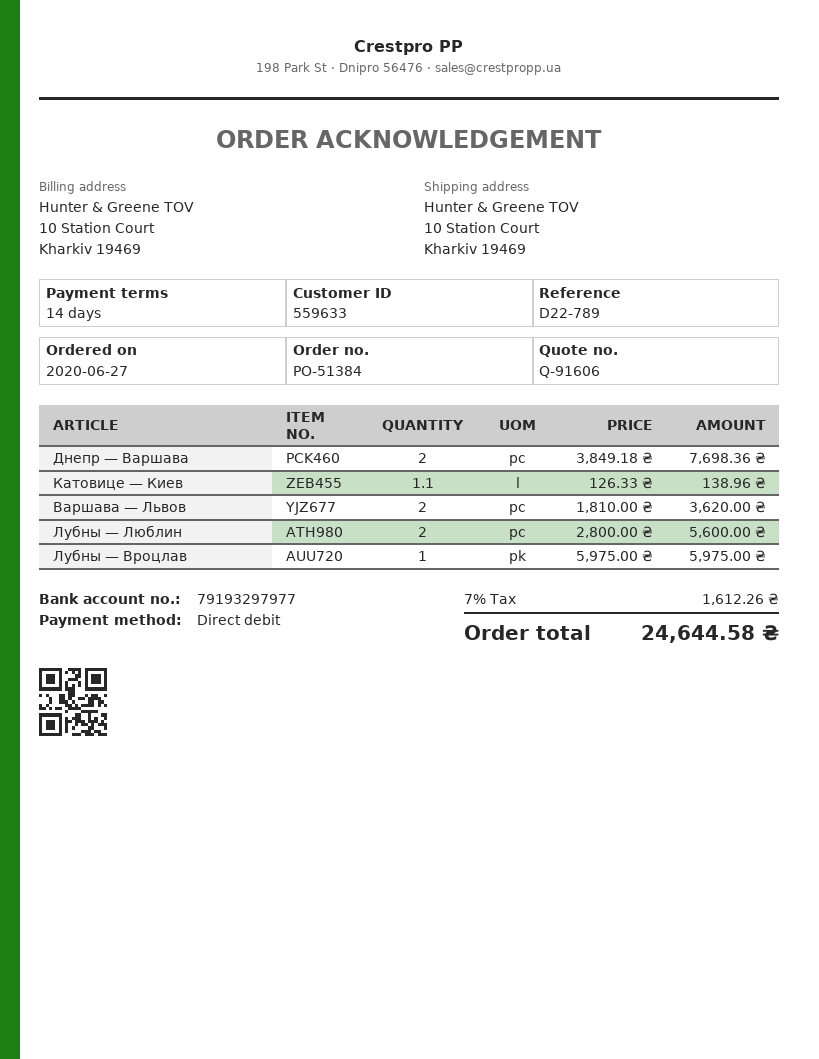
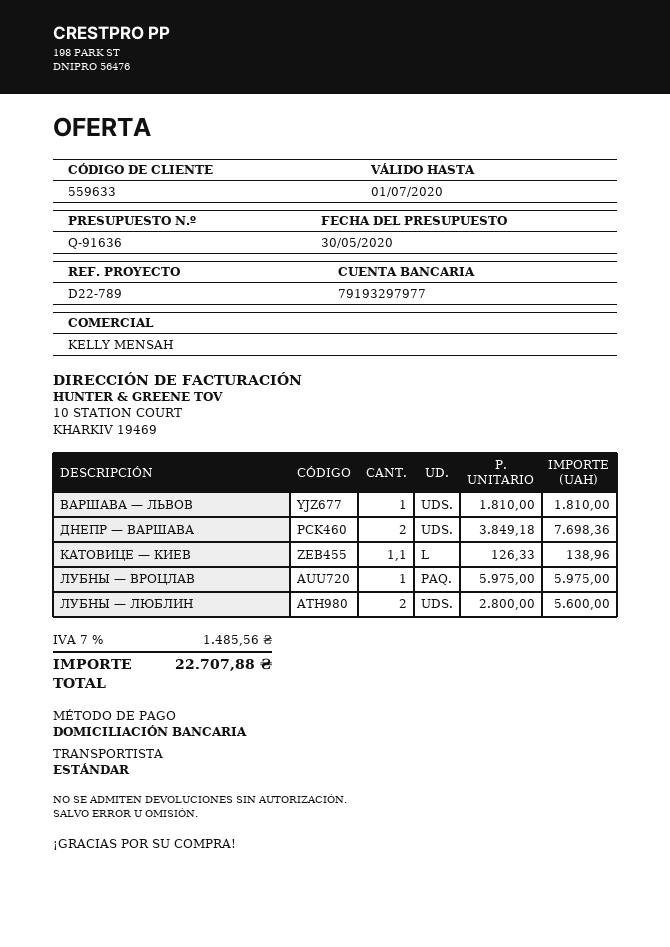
quote number: Q-91606 -> Q-91636
Варшава — Львов: 2 x 1810.00 = 3620.00 -> 1 x 1810.00 = 1810.00
tax: 7% = 1612.26 -> 7% = 1485.56
total: 24644.58 -> 22707.88

